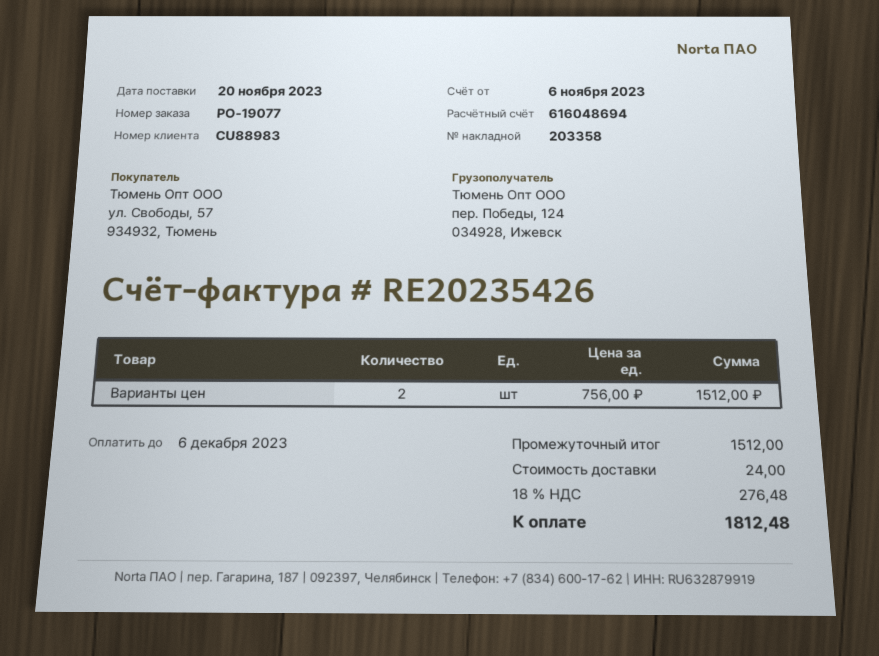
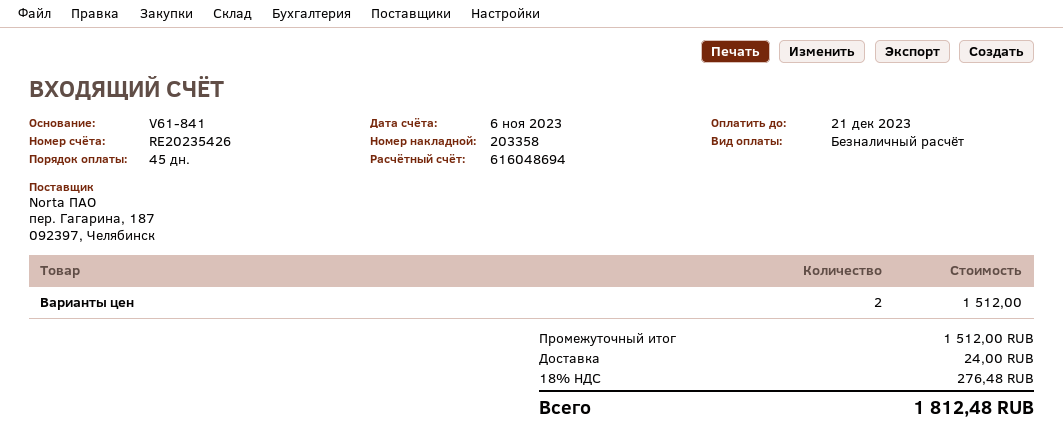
due date: 2023-12-06 -> 2023-12-21

